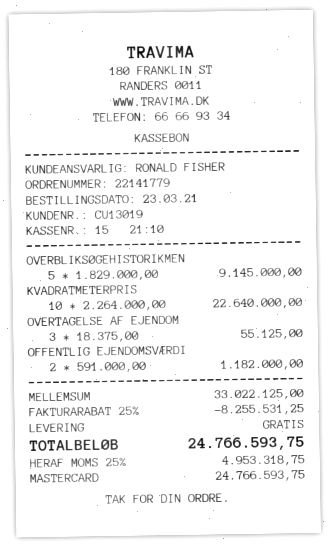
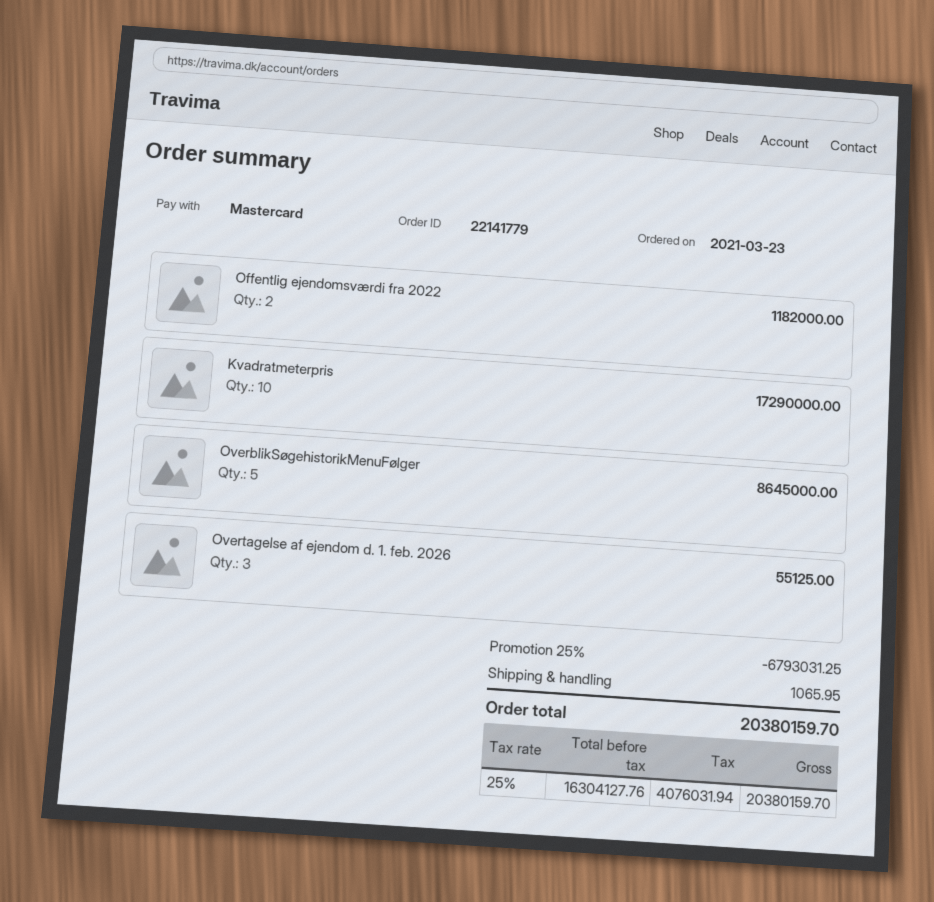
OVERBLIKSØGEHISTORIKMEN: 5 for 9145000.00 -> 5 for 8645000.00
KVADRATMETERPRIS: 10 for 22640000.00 -> 10 for 17290000.00
discount: 25% = 8255531.25 -> 25% = 6793031.25
shipping: 0.00 -> 1065.95
tax: 25% = 4953318.75 -> 25% = 4076031.94
total: 24766593.75 -> 20380159.70

